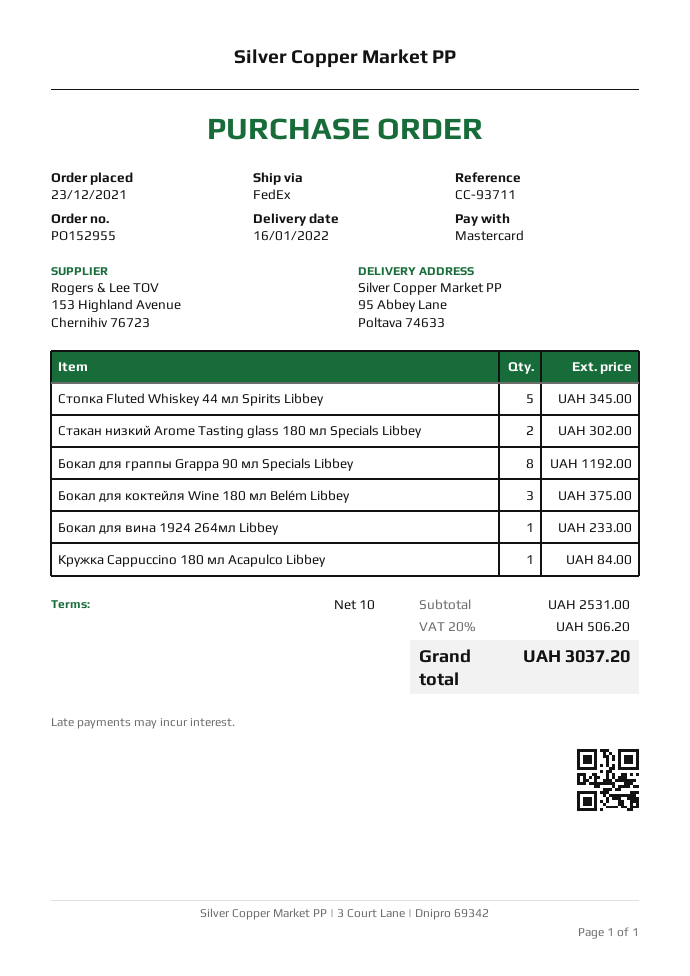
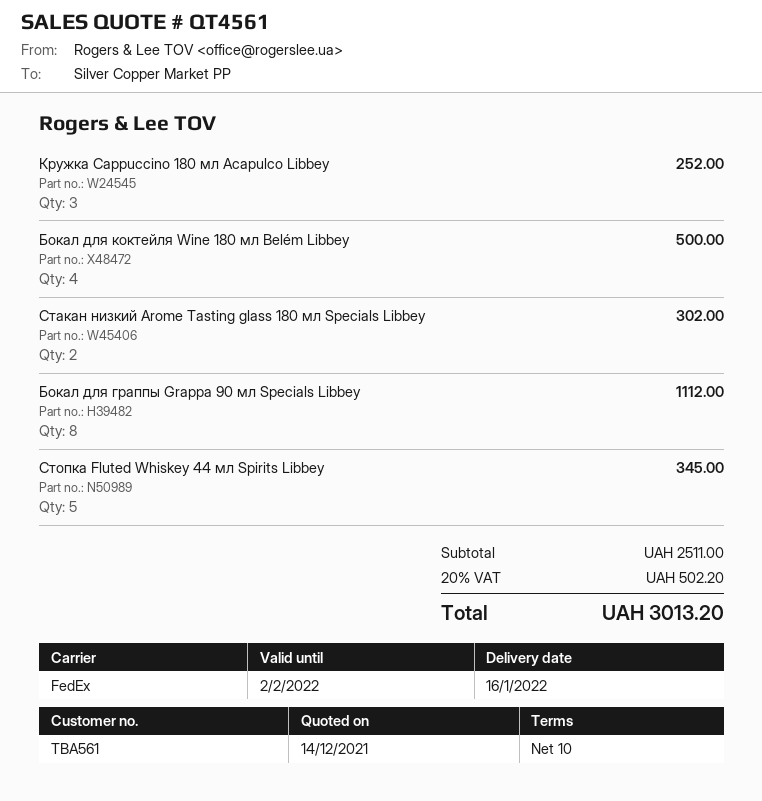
Бокал для граппы Grappa 90 мл Specials Libbey: 8 for 1192.00 -> 8 for 1112.00
Бокал для коктейля Wine 180 мл Belém Libbey: 3 for 375.00 -> 4 for 500.00
Бокал для вина 1924 264мл Libbey: 1 for 233.00 -> none
Кружка Cappuccino 180 мл Acapulco Libbey: 1 for 84.00 -> 3 for 252.00
subtotal: 2531.00 -> 2511.00
tax: 20% = 506.20 -> 20% = 502.20
total: 3037.20 -> 3013.20

